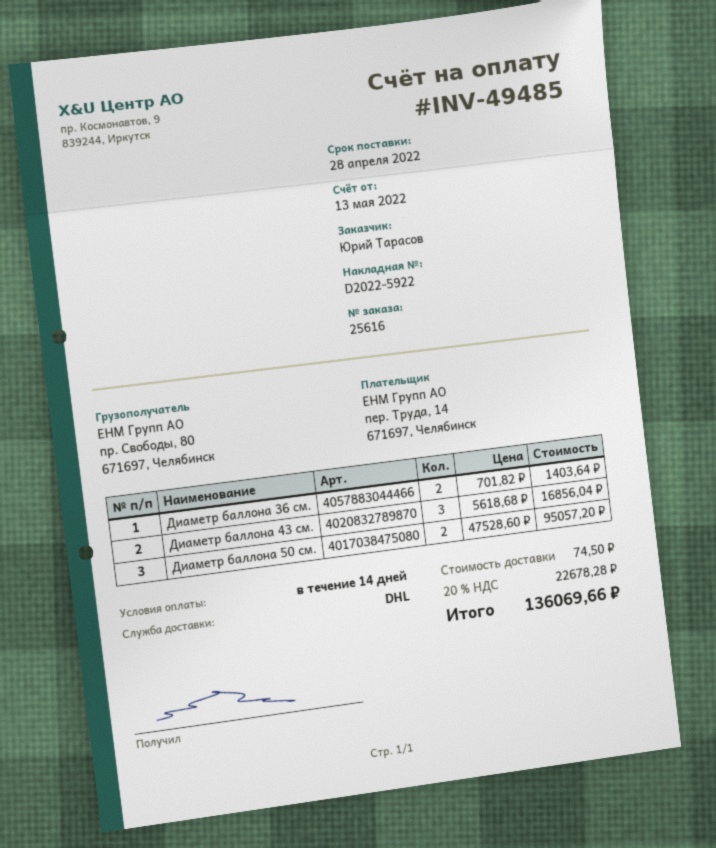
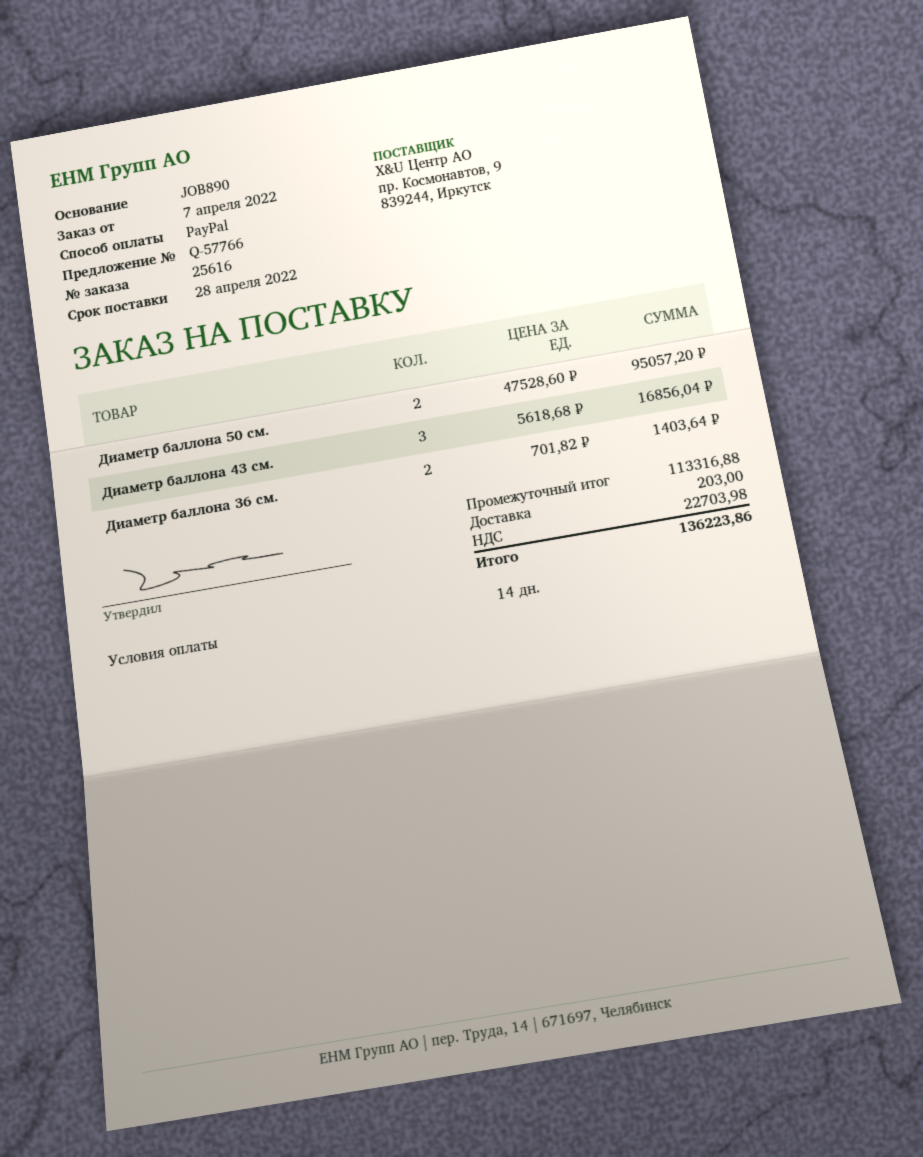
shipping: 74.50 -> 203.00
tax: 22678.28 -> 22703.98
total: 136069.66 -> 136223.86

